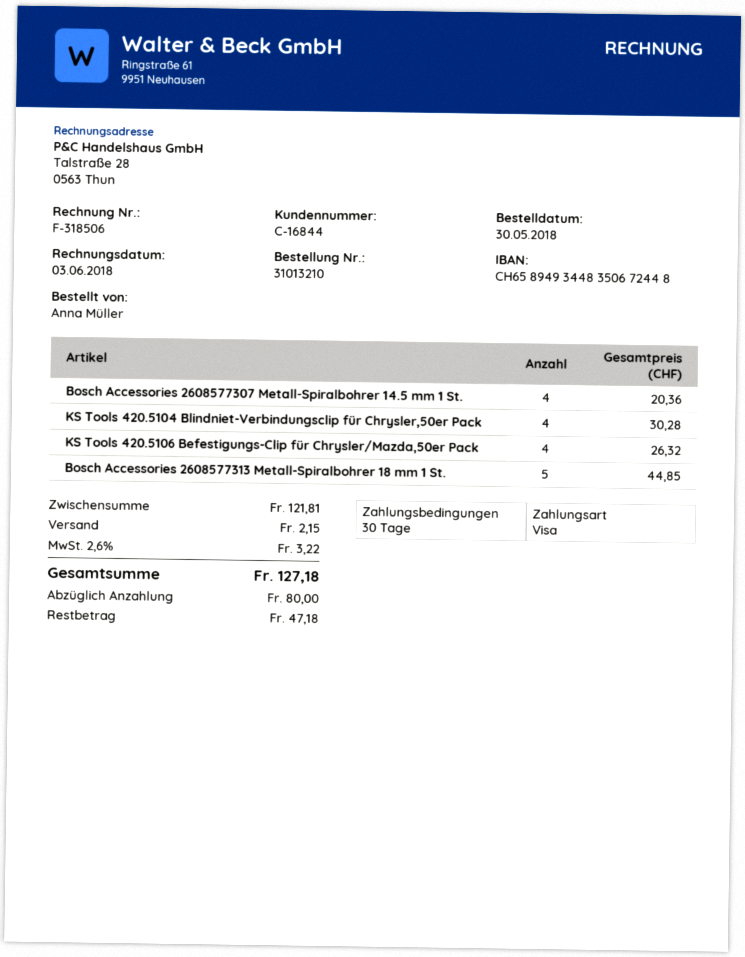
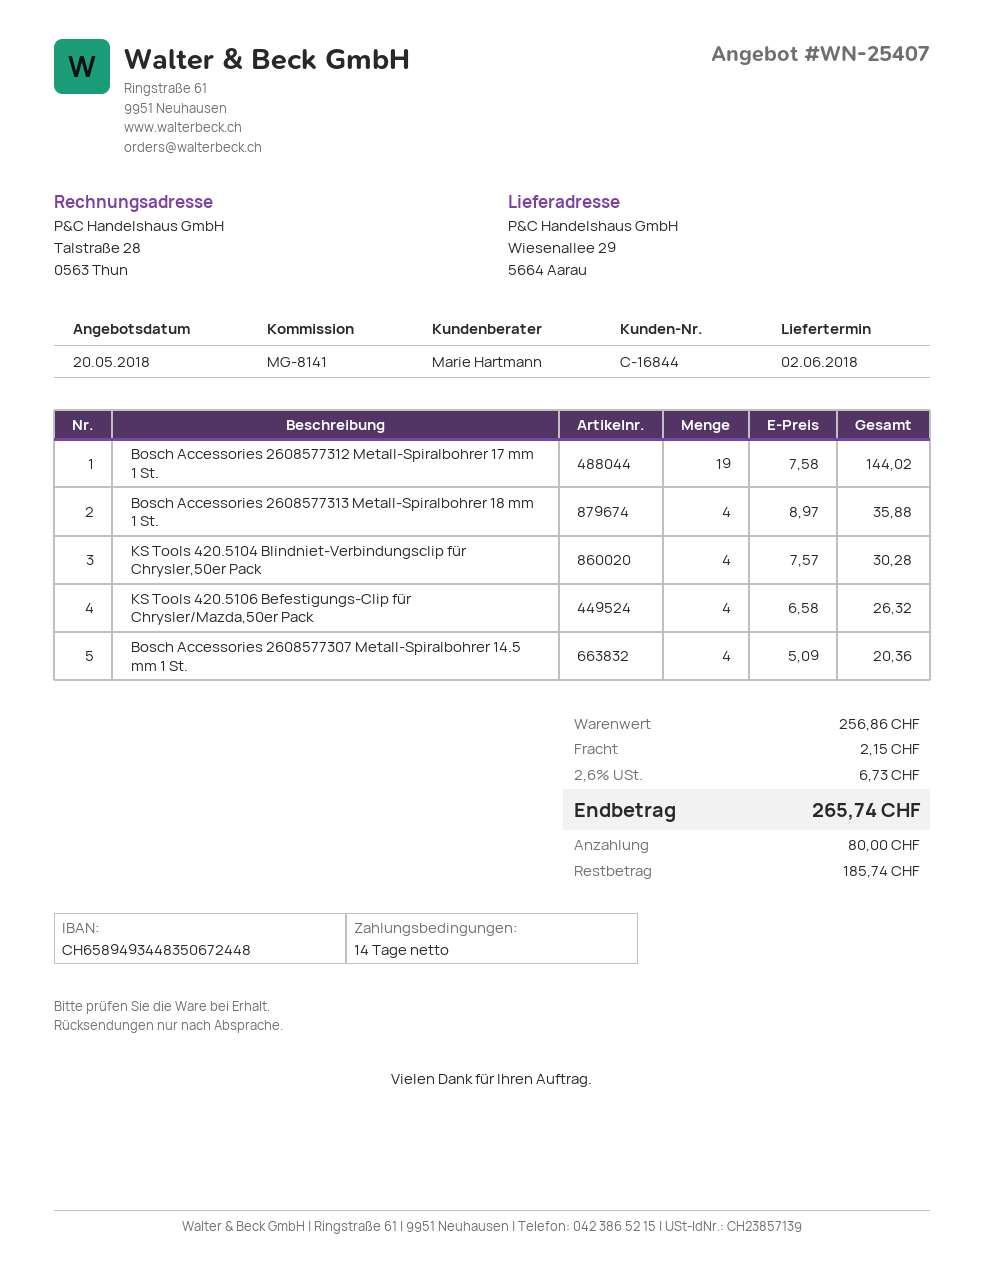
payment terms: 30 days -> 14 days
Bosch Accessories 2608577313 Metall-Spiralbohrer 18 mm 1 St.: 5 for 44.85 -> 4 for 35.88
Bosch Accessories 2608577312 Metall-Spiralbohrer 17 mm 1 St.: none -> 19 for 144.02
subtotal: 121.81 -> 256.86
tax: 2.6% = 3.22 -> 2.6% = 6.73
total: 127.18 -> 265.74
balance: 47.18 -> 185.74

